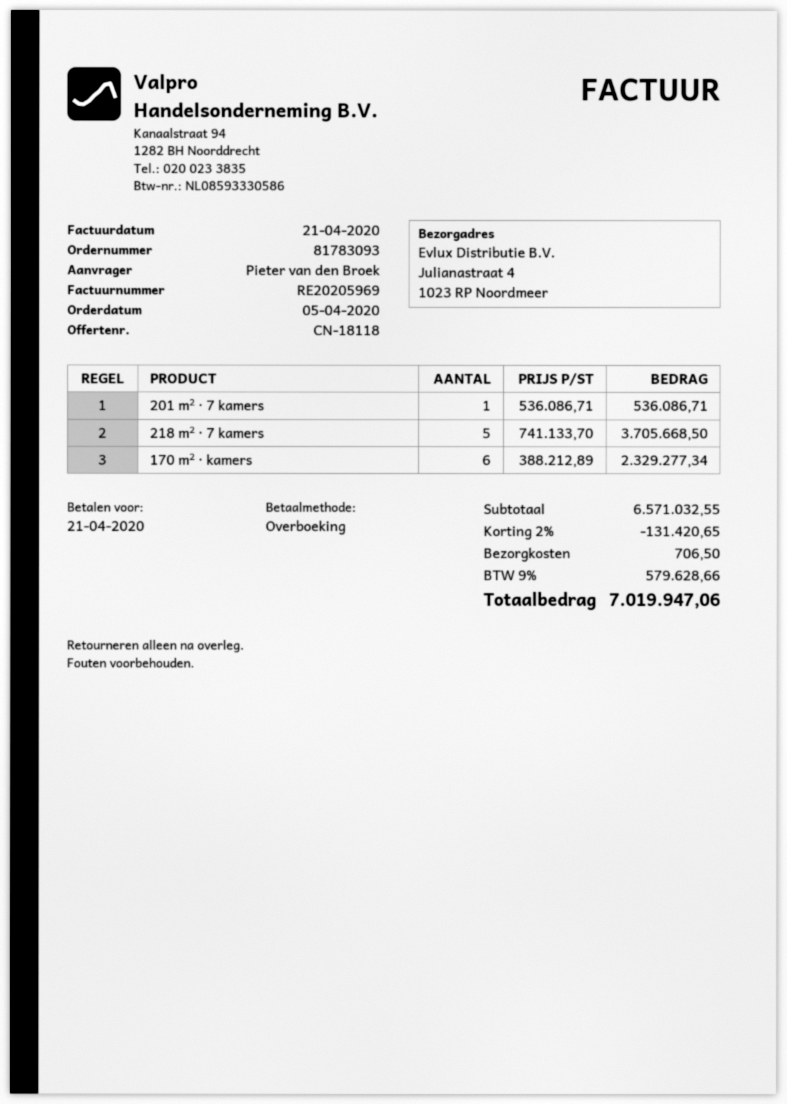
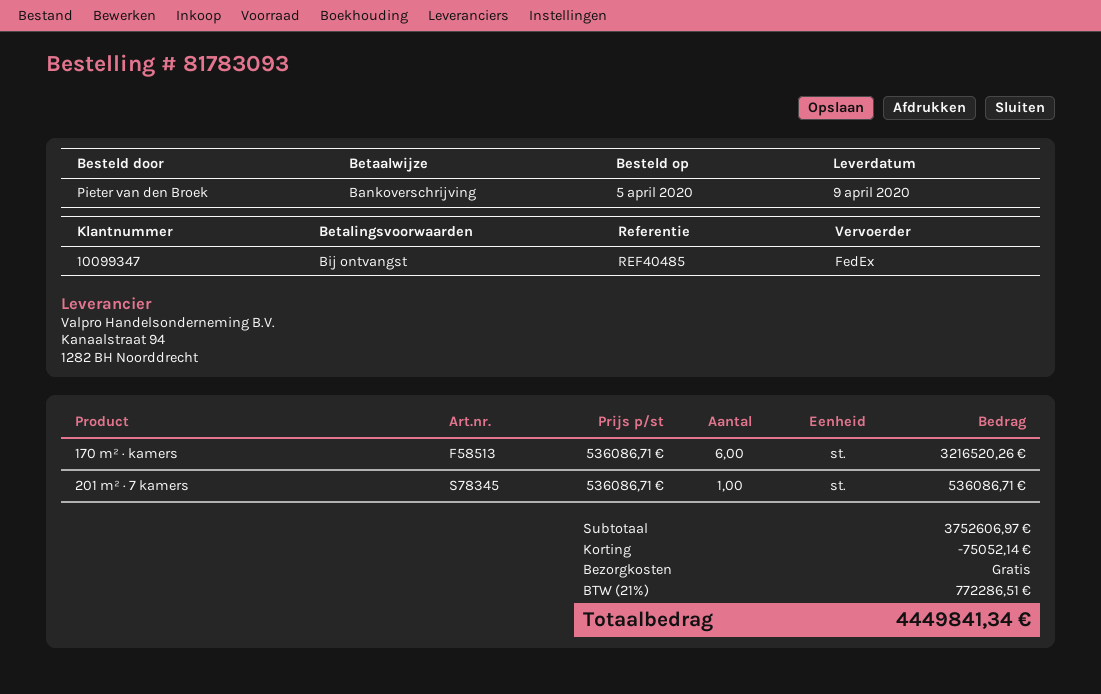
218 m² · 7 kamers: 5 x 741133.70 = 3705668.50 -> none
170 m² · kamers: 6 x 388212.89 = 2329277.34 -> 6 x 536086.71 = 3216520.26
subtotal: 6571032.55 -> 3752606.97
discount: 131420.65 -> 75052.14
shipping: 706.50 -> 0.00
tax: 9% = 579628.66 -> 21% = 772286.51
total: 7019947.06 -> 4449841.34

